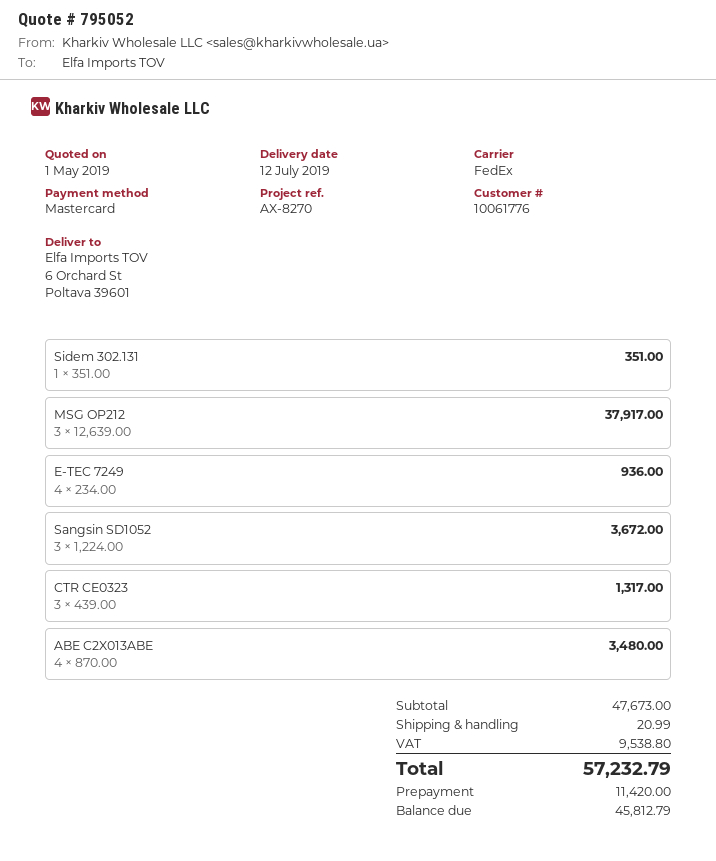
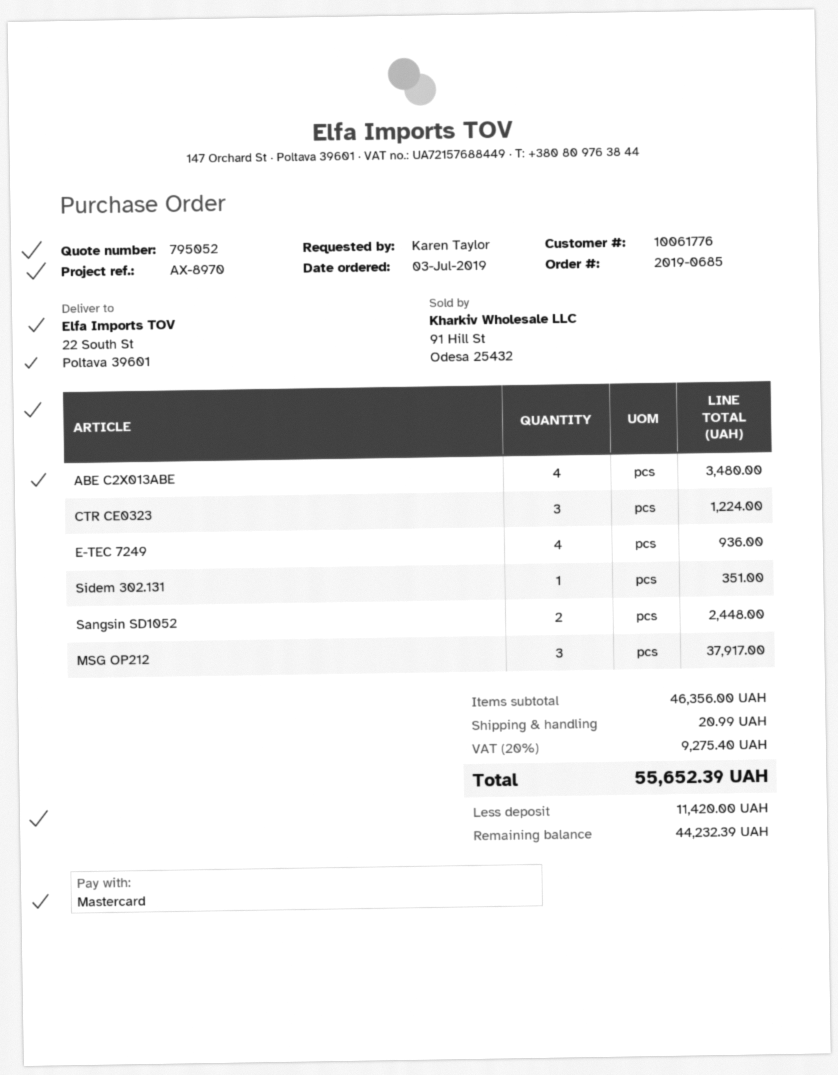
reference: AX-8270 -> AX-8970
ship to: 6 Orchard St, Poltava 39601 -> 22 South St, Poltava 39601
Sangsin SD1052: 3 for 3672.00 -> 2 for 2448.00
CTR CE0323: 3 for 1317.00 -> 3 for 1224.00
subtotal: 47673.00 -> 46356.00
tax: 9538.80 -> 9275.40
total: 57232.79 -> 55652.39
balance: 45812.79 -> 44232.39

